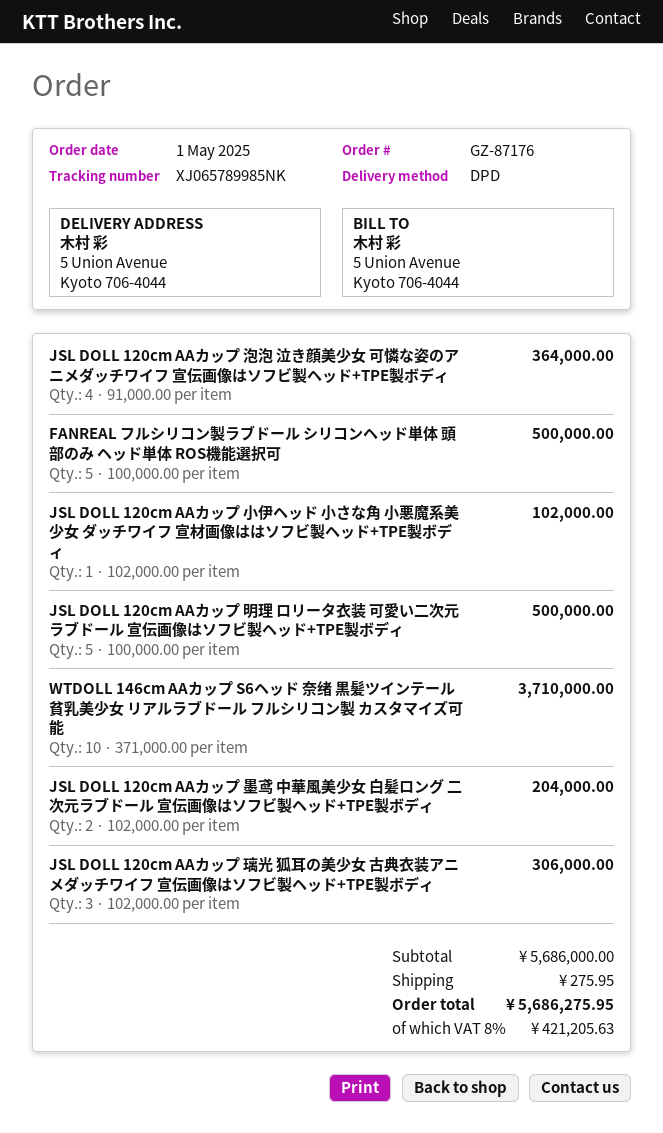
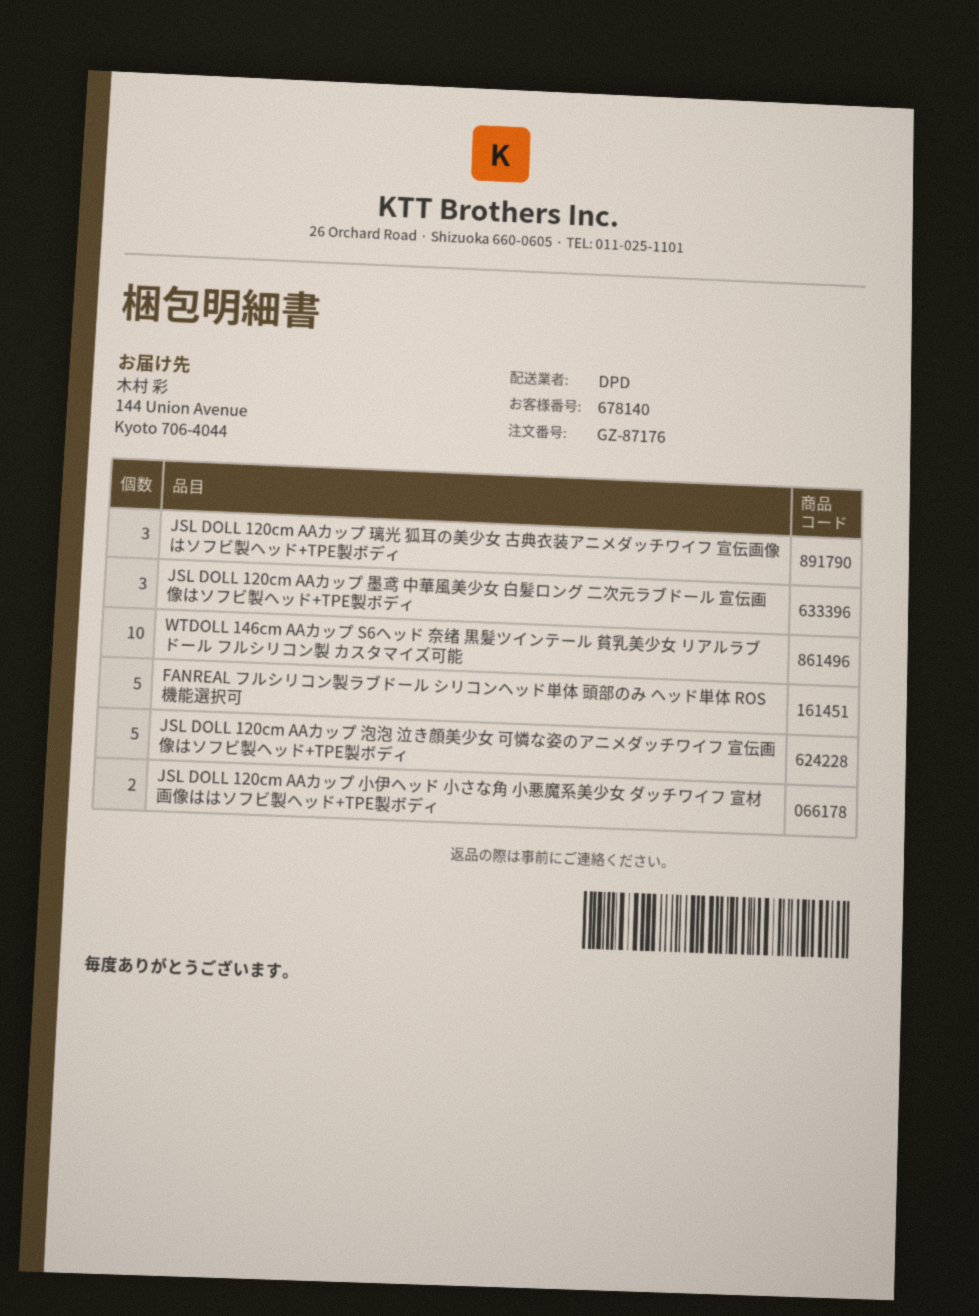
ship to: 5 Union Avenue, Kyoto 706-4044 -> 144 Union Avenue, Kyoto 706-4044
JSL DOLL 120cm AAカップ 泡泡 泣き顔美少女 可憐な姿のアニメダッチワイフ 宣伝画像はソフビ製ヘッド+TPE製ボディ: 4 -> 5
JSL DOLL 120cm AAカップ 小伊ヘッド 小さな角 小悪魔系美少女 ダッチワイフ 宣材画像ははソフビ製ヘッド+TPE製ボディ: 1 -> 2
JSL DOLL 120cm AAカップ 明理 ロリータ衣装 可愛い二次元ラブドール 宣伝画像はソフビ製ヘッド+TPE製ボディ: 5 -> none
JSL DOLL 120cm AAカップ 墨鸢 中華風美少女 白髪ロング 二次元ラブドール 宣伝画像はソフビ製ヘッド+TPE製ボディ: 2 -> 3

